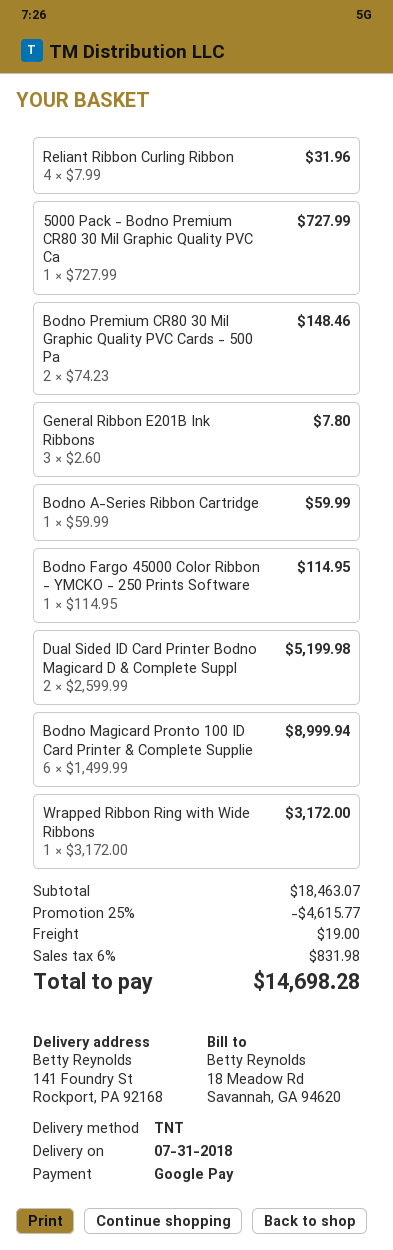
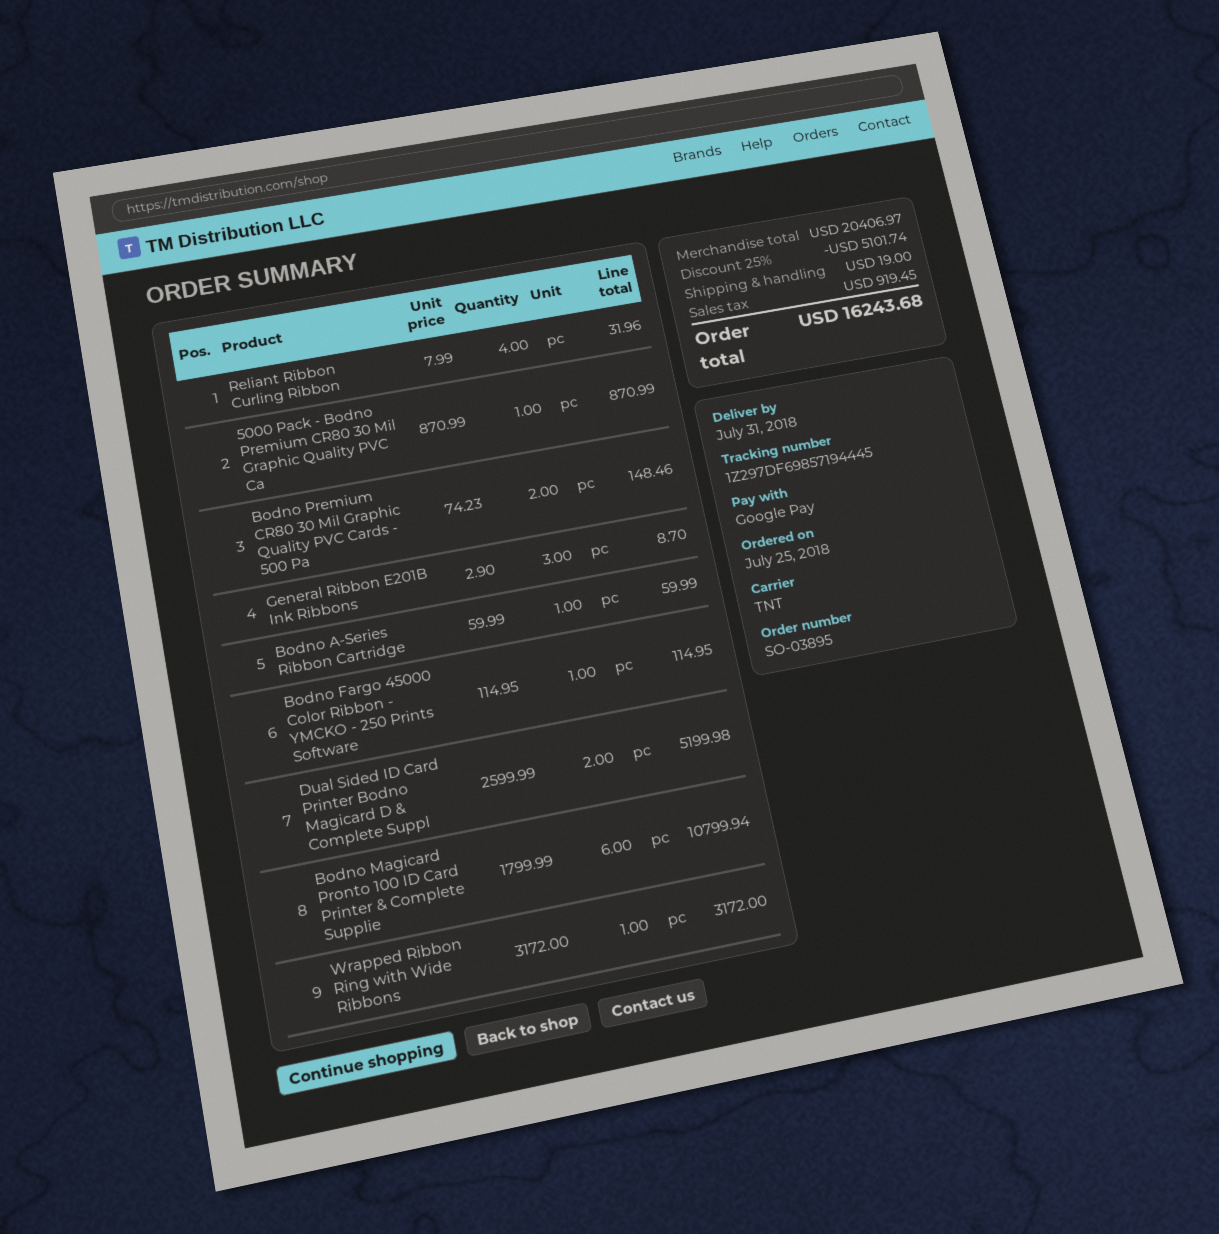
5000 Pack - Bodno Premium CR80 30 Mil Graphic Quality PVC Ca: 1 x 727.99 = 727.99 -> 1 x 870.99 = 870.99
General Ribbon E201B Ink Ribbons: 3 x 2.60 = 7.80 -> 3 x 2.90 = 8.70
Bodno Magicard Pronto 100 ID Card Printer & Complete Supplie: 6 x 1499.99 = 8999.94 -> 6 x 1799.99 = 10799.94
subtotal: 18463.07 -> 20406.97
discount: 25% = 4615.77 -> 25% = 5101.74
tax: 831.98 -> 919.45
total: 14698.28 -> 16243.68

